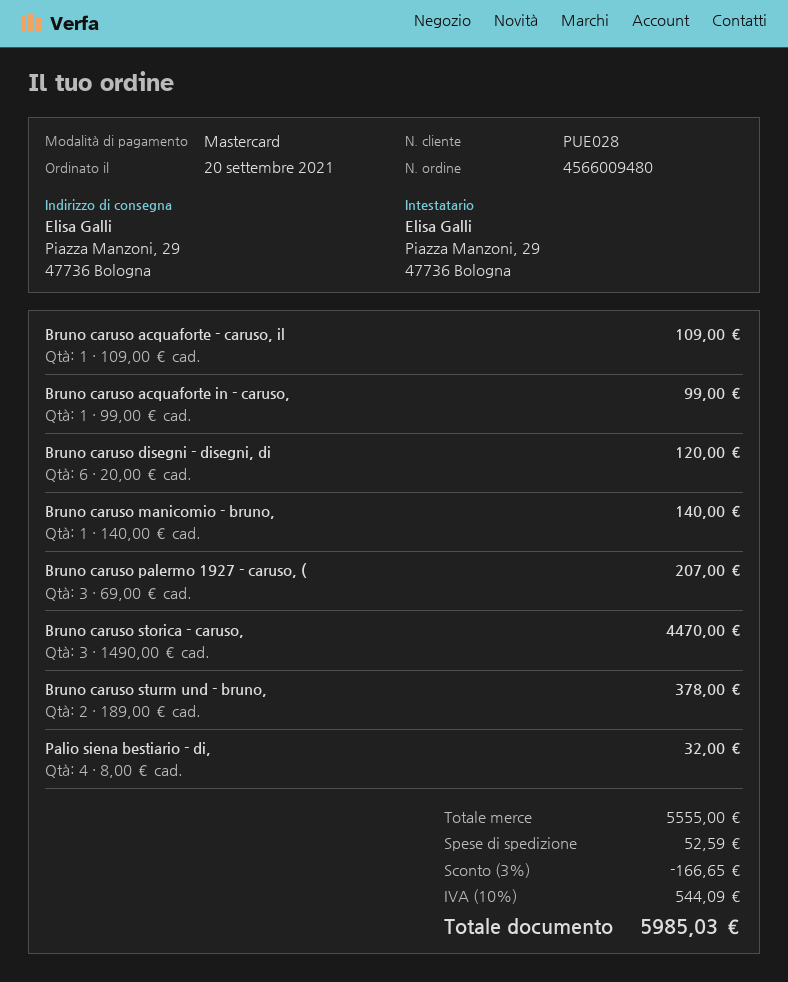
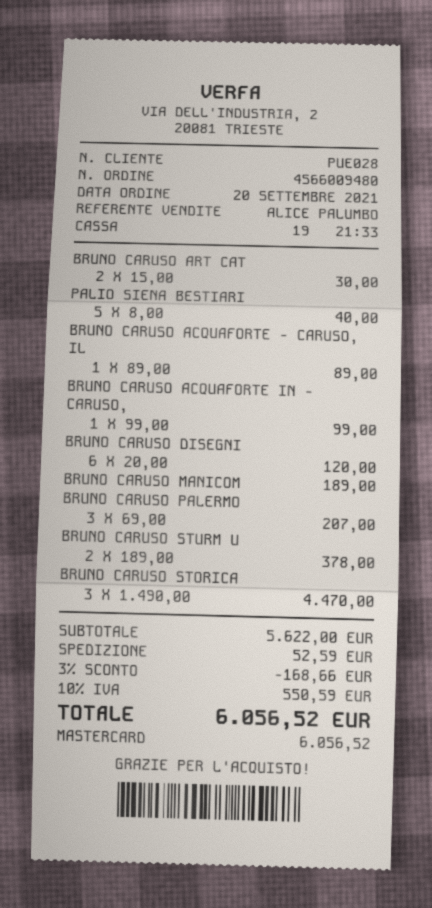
Bruno caruso acquaforte - caruso, il: 1 x 109.00 = 109.00 -> 1 x 89.00 = 89.00
Bruno caruso manicomio - bruno,: 1 x 140.00 = 140.00 -> 1 x 189.00 = 189.00
Palio siena bestiario - di,: 4 x 8.00 = 32.00 -> 5 x 8.00 = 40.00
BRUNO CARUSO ART CAT: none -> 2 x 15.00 = 30.00
subtotal: 5555.00 -> 5622.00
discount: 3% = 166.65 -> 3% = 168.66
tax: 10% = 544.09 -> 10% = 550.59
total: 5985.03 -> 6056.52

